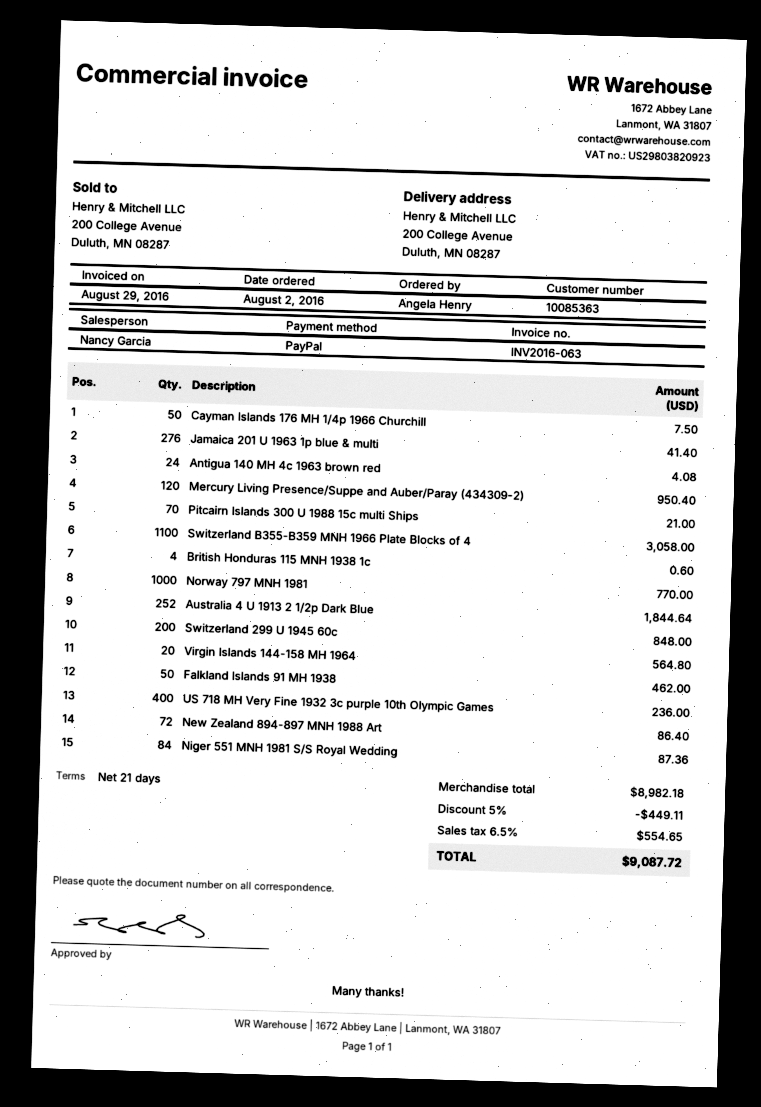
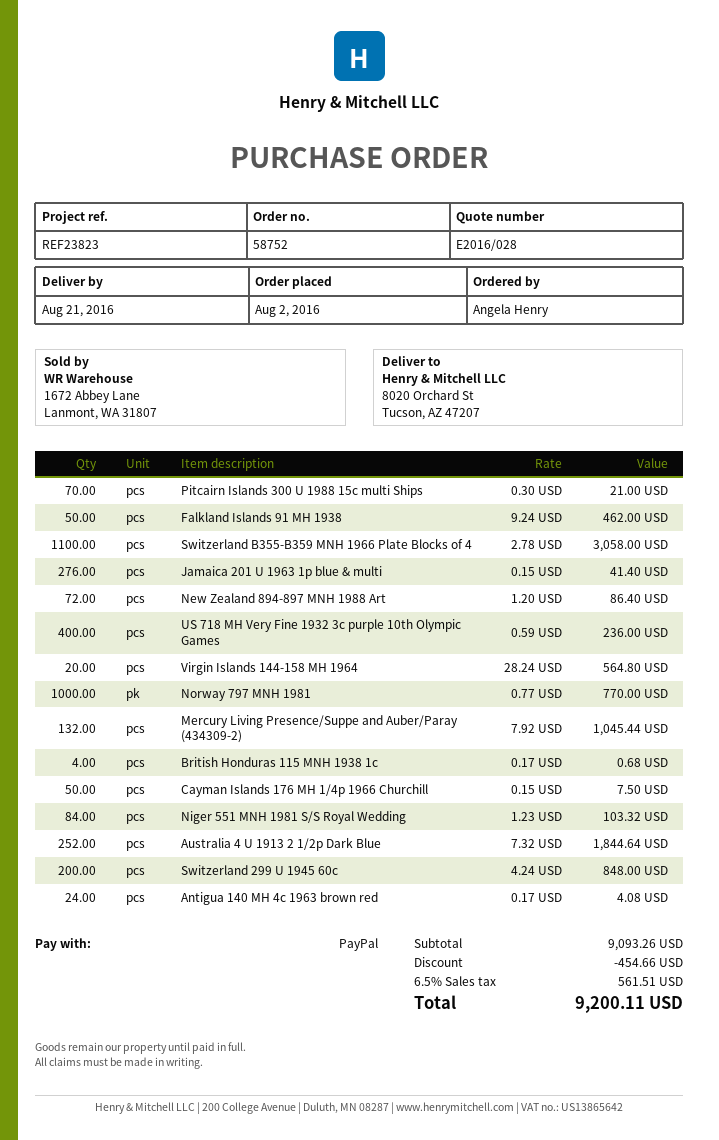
ship to: 200 College Avenue, Duluth, MN 08287 -> 8020 Orchard St, Tucson, AZ 47207
Mercury Living Presence/Suppe and Auber/Paray (434309-2): 120 for 950.40 -> 132 for 1045.44
British Honduras 115 MNH 1938 1c: 4 for 0.60 -> 4 for 0.68
Niger 551 MNH 1981 S/S Royal Wedding: 84 for 87.36 -> 84 for 103.32
subtotal: 8982.18 -> 9093.26
discount: 449.11 -> 454.66
tax: 6.5% = 554.65 -> 6.5% = 561.51
total: 9087.72 -> 9200.11

